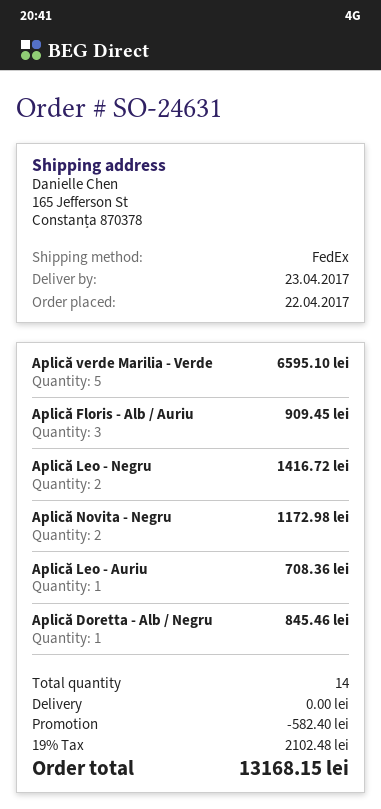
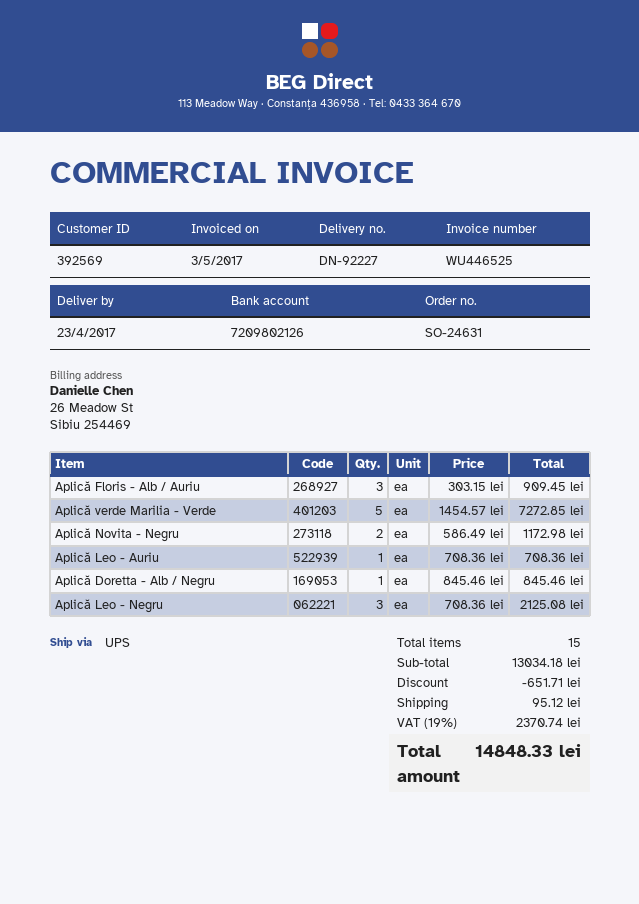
shipping method: FedEx -> UPS
Aplică verde Marilia - Verde: 5 for 6595.10 -> 5 for 7272.85
Aplică Leo - Negru: 2 for 1416.72 -> 3 for 2125.08
total quantity: 14 -> 15
discount: 582.40 -> 651.71
shipping: 0.00 -> 95.12
tax: 19% = 2102.48 -> 19% = 2370.74
total: 13168.15 -> 14848.33

